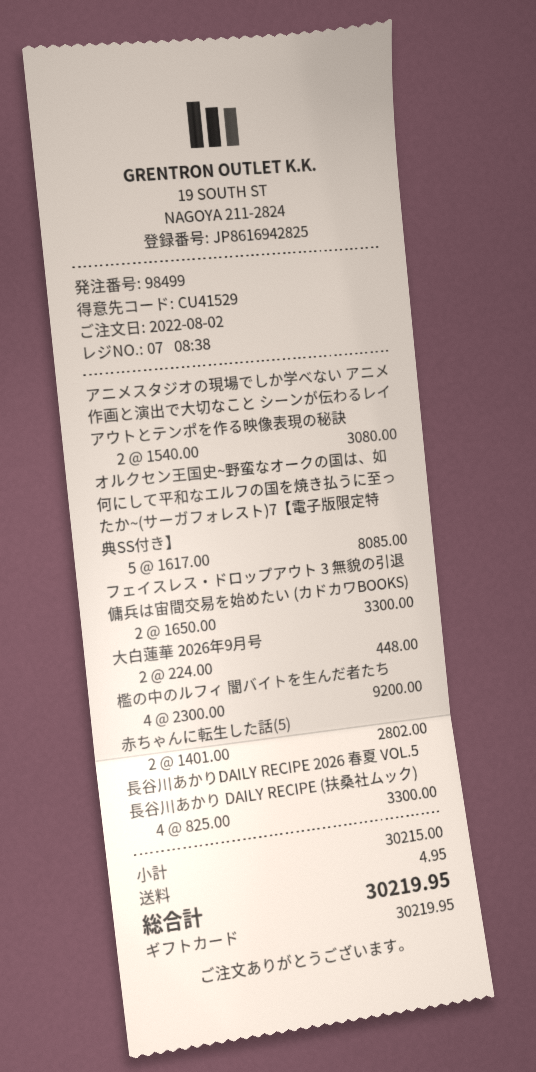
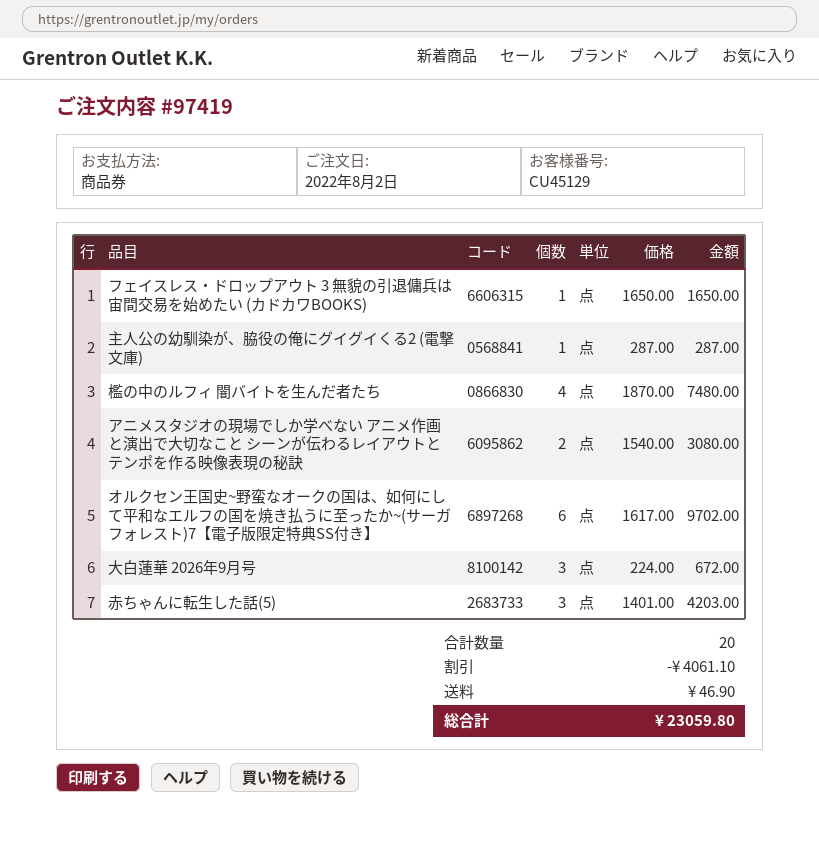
order number: 98499 -> 97419
customer number: CU41529 -> CU45129
オルクセン王国史~野蛮なオークの国は、如何にして平和なエルフの国を焼き払うに至ったか~(サーガフォレスト)7【電子版限定特典SS付き】: 5 x 1617.00 = 8085.00 -> 6 x 1617.00 = 9702.00
フェイスレス・ドロップアウト 3 無貌の引退傭兵は宙間交易を始めたい (カドカワBOOKS): 2 x 1650.00 = 3300.00 -> 1 x 1650.00 = 1650.00
大白蓮華 2026年9月号: 2 x 224.00 = 448.00 -> 3 x 224.00 = 672.00
檻の中のルフィ 闇バイトを生んだ者たち: 4 x 2300.00 = 9200.00 -> 4 x 1870.00 = 7480.00
赤ちゃんに転生した話(5): 2 x 1401.00 = 2802.00 -> 3 x 1401.00 = 4203.00
長谷川あかりDAILY RECIPE 2026 春夏 VOL.5 長谷川あかり DAILY RECIPE (扶桑社ムック): 4 x 825.00 = 3300.00 -> none
主人公の幼馴染が、脇役の俺にグイグイくる2 (電撃文庫): none -> 1 x 287.00 = 287.00
discount: none -> 4061.10
shipping: 4.95 -> 46.90
total: 30219.95 -> 23059.80

